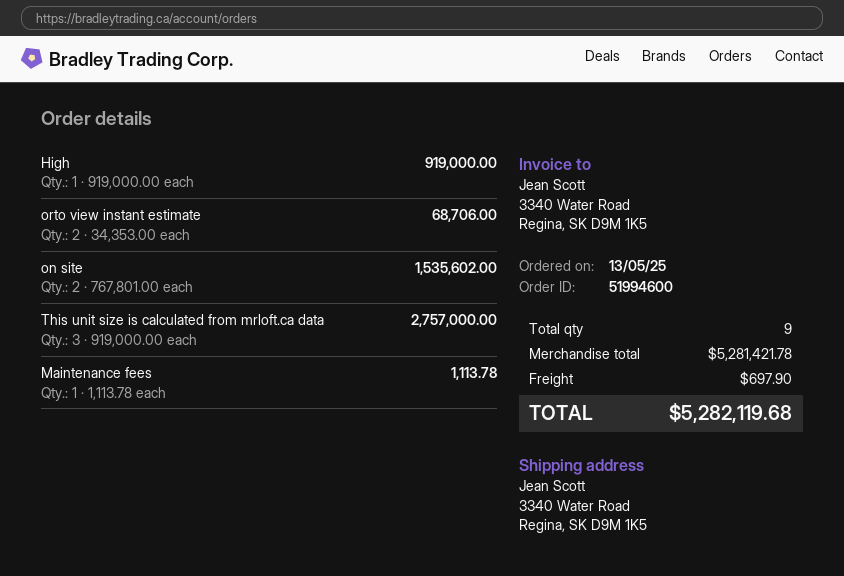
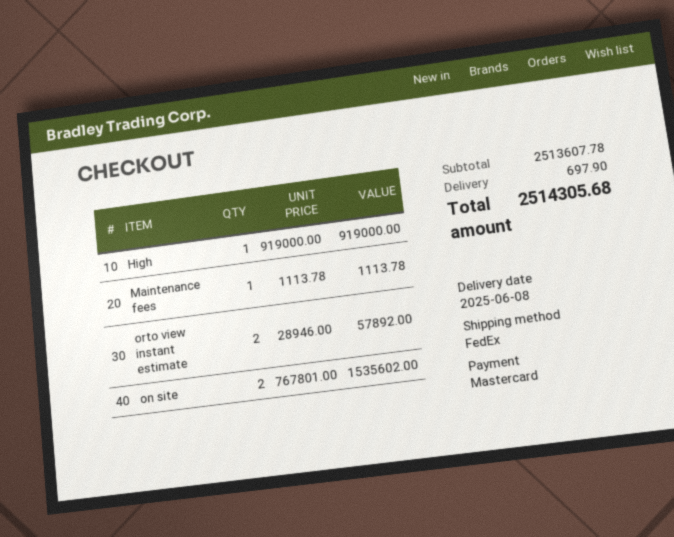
orto view instant estimate: 2 x 34353.00 = 68706.00 -> 2 x 28946.00 = 57892.00
This unit size is calculated from mrloft.ca data: 3 x 919000.00 = 2757000.00 -> none
subtotal: 5281421.78 -> 2513607.78
total: 5282119.68 -> 2514305.68

